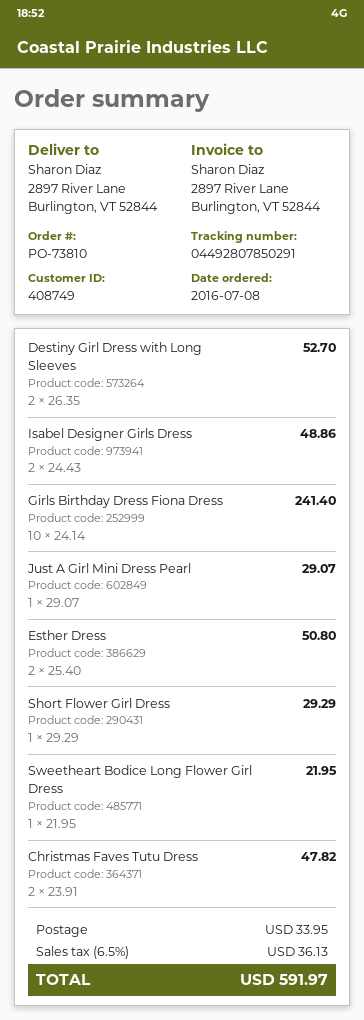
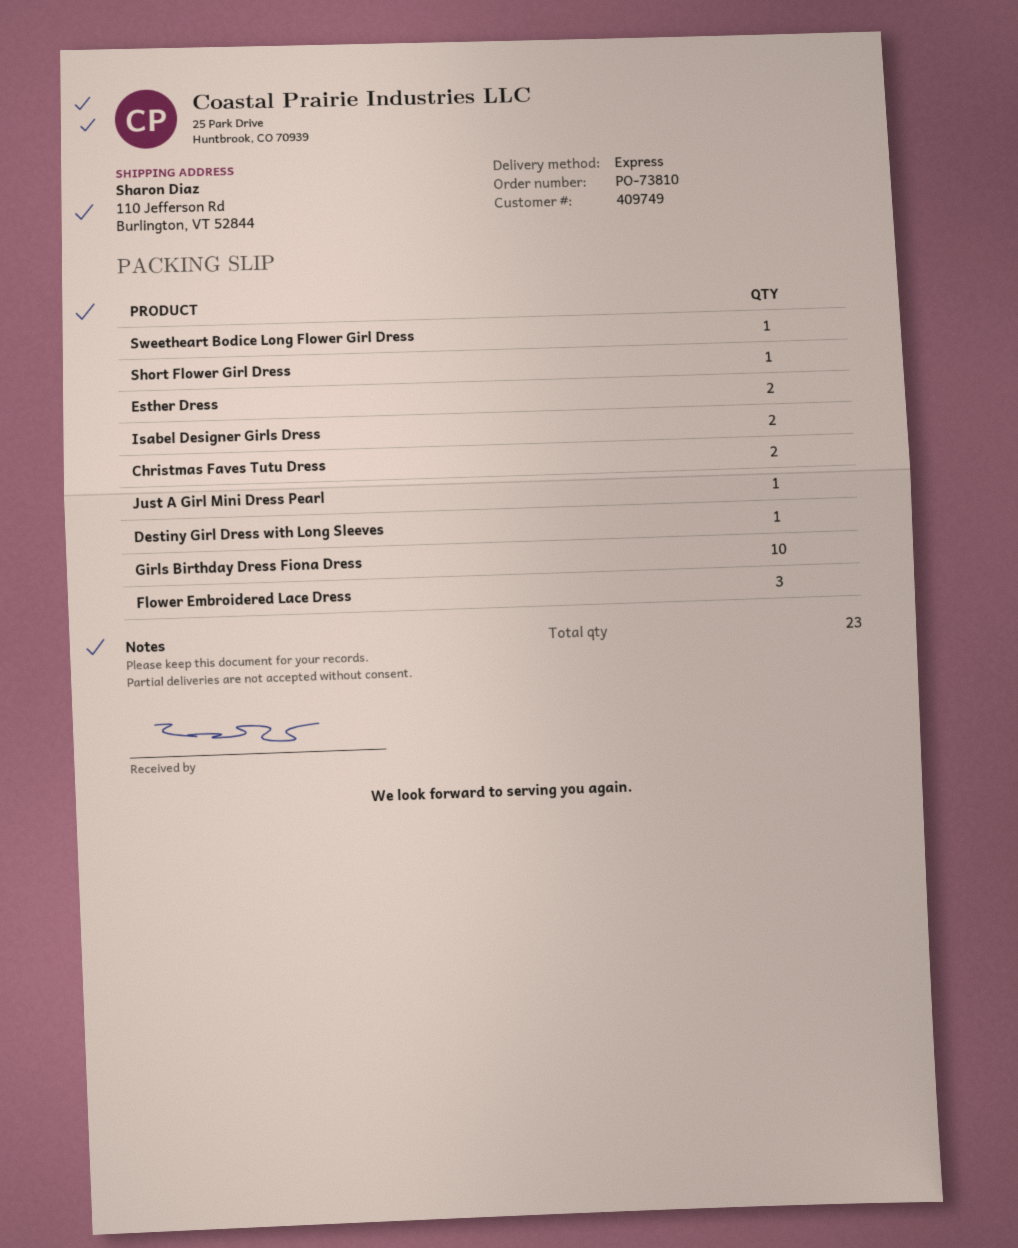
customer number: 408749 -> 409749
ship to: 2897 River Lane, Burlington, VT 52844 -> 110 Jefferson Rd, Burlington, VT 52844
Destiny Girl Dress with Long Sleeves: 2 -> 1
Flower Embroidered Lace Dress: none -> 3

